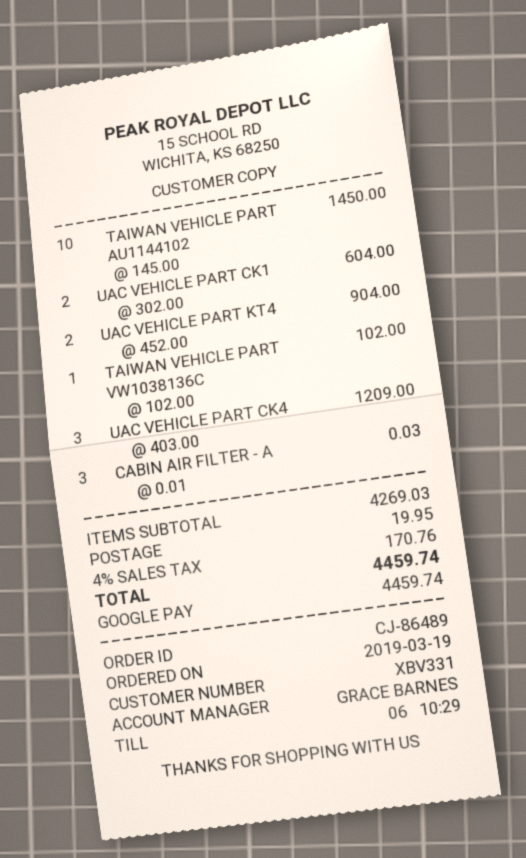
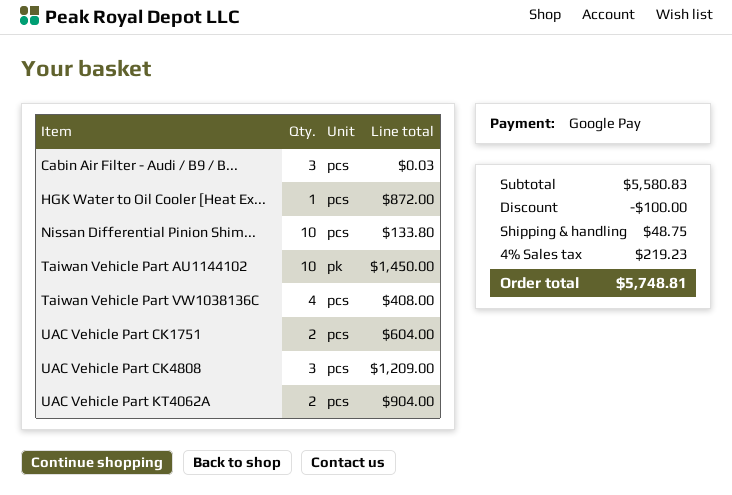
TAIWAN VEHICLE PART VW1038136C: 1 for 102.00 -> 4 for 408.00
HGK Water to Oil Cooler [Heat Ex...: none -> 1 for 872.00
Nissan Differential Pinion Shim...: none -> 10 for 133.80
subtotal: 4269.03 -> 5580.83
discount: none -> 100.00
shipping: 19.95 -> 48.75
tax: 4% = 170.76 -> 4% = 219.23
total: 4459.74 -> 5748.81

